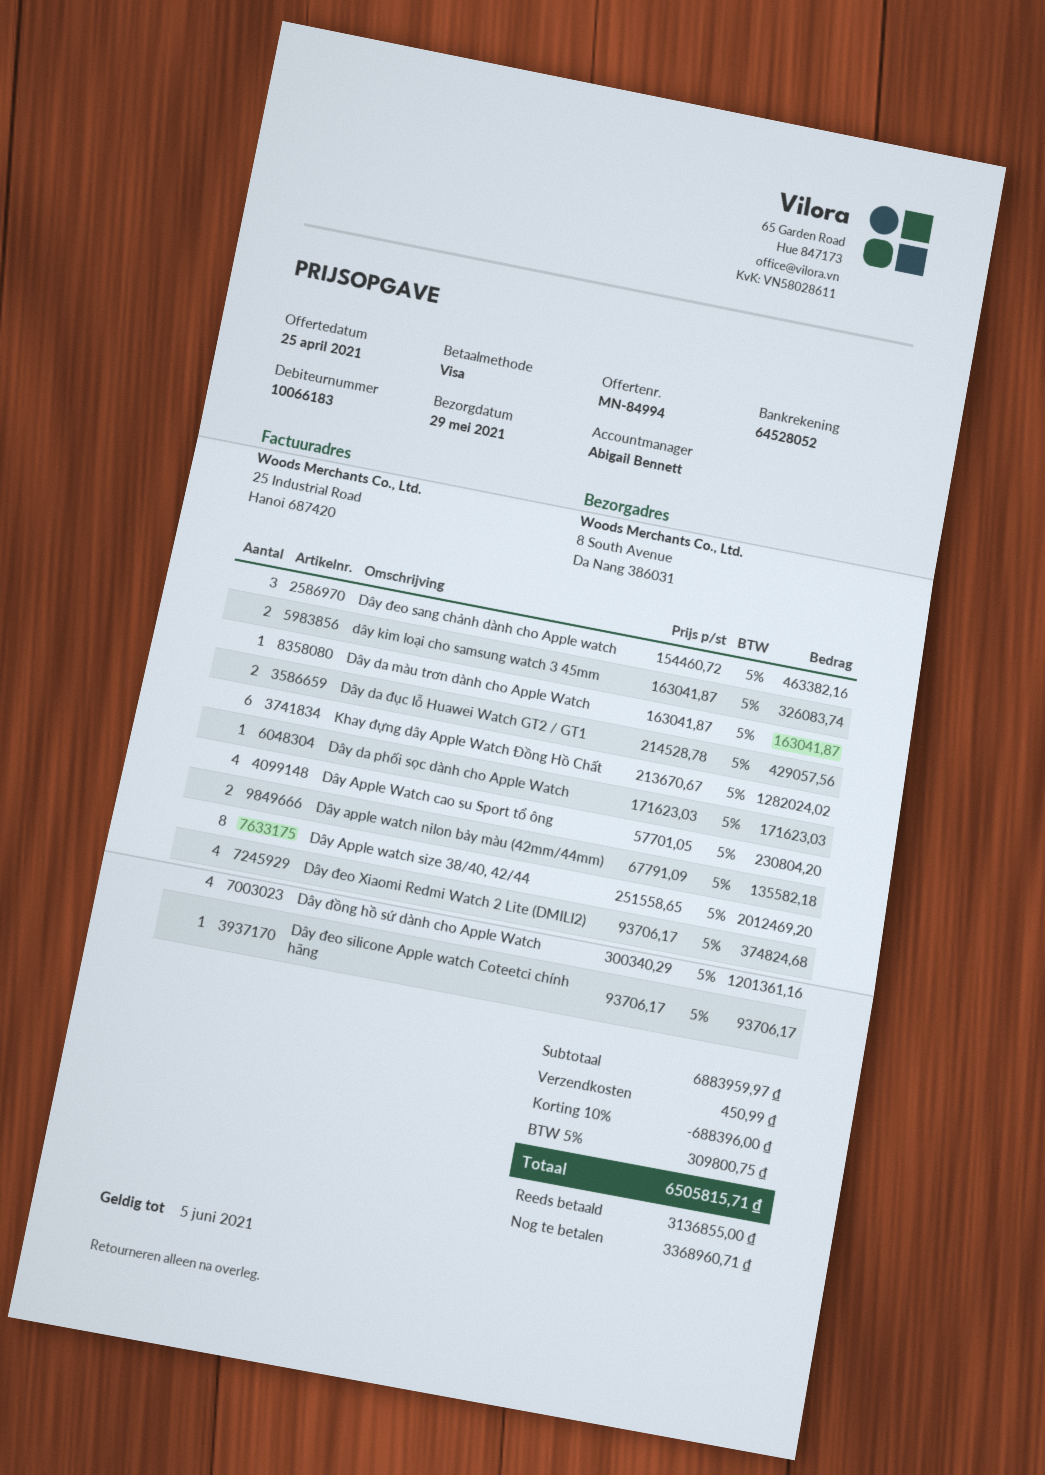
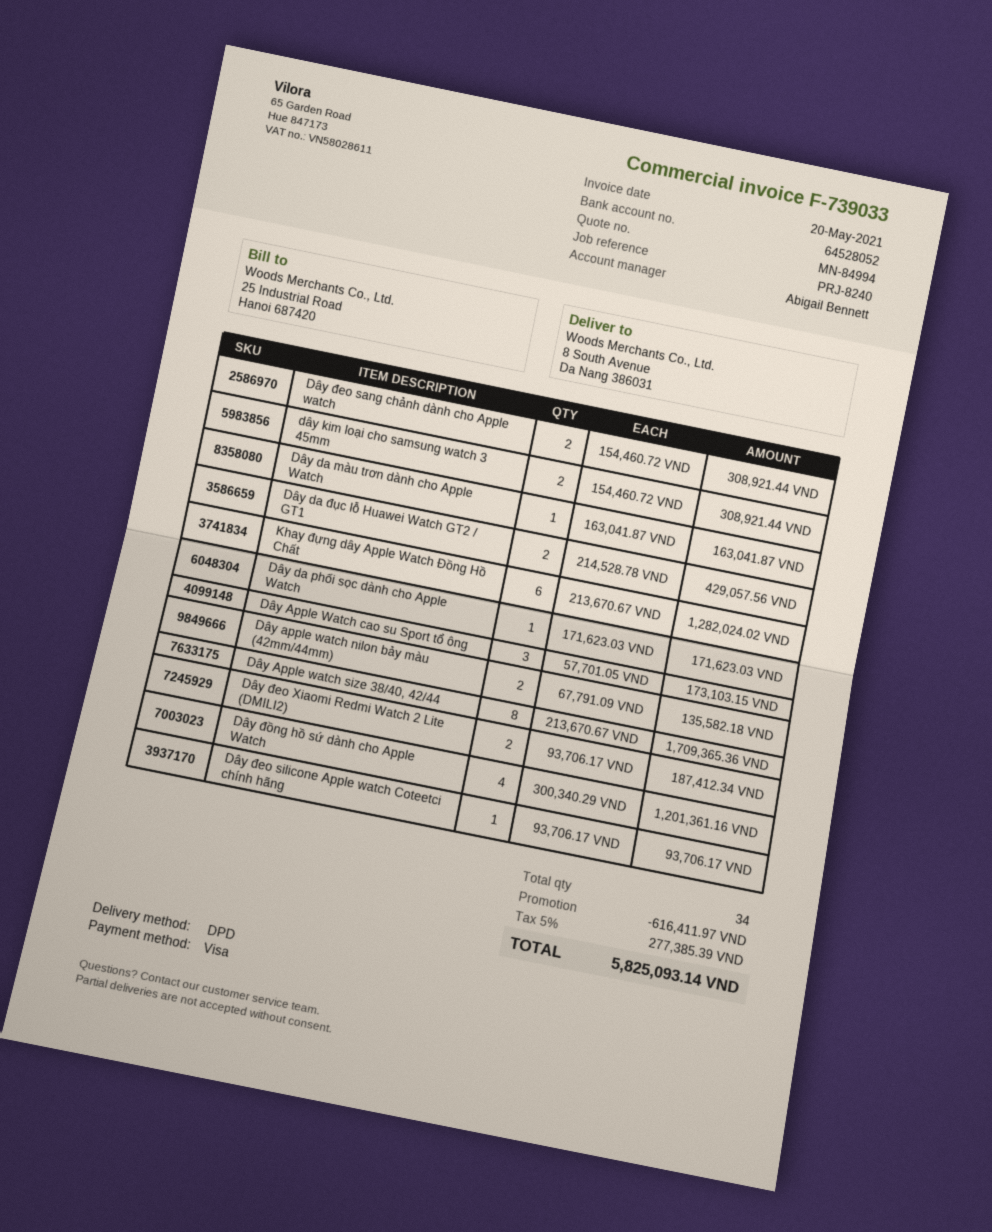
Dây đeo sang chảnh dành cho Apple watch: 3 x 154460.72 = 463382.16 -> 2 x 154460.72 = 308921.44
dây kim loại cho samsung watch 3 45mm: 2 x 163041.87 = 326083.74 -> 2 x 154460.72 = 308921.44
Dây Apple Watch cao su Sport tổ ông: 4 x 57701.05 = 230804.20 -> 3 x 57701.05 = 173103.15
Dây Apple watch size 38/40, 42/44: 8 x 251558.65 = 2012469.20 -> 8 x 213670.67 = 1709365.36
Dây đeo Xiaomi Redmi Watch 2 Lite (DMILI2): 4 x 93706.17 = 374824.68 -> 2 x 93706.17 = 187412.34
discount: 688396.00 -> 616411.97
shipping: 450.99 -> none
tax: 5% = 309800.75 -> 5% = 277385.39
total: 6505815.71 -> 5825093.14

